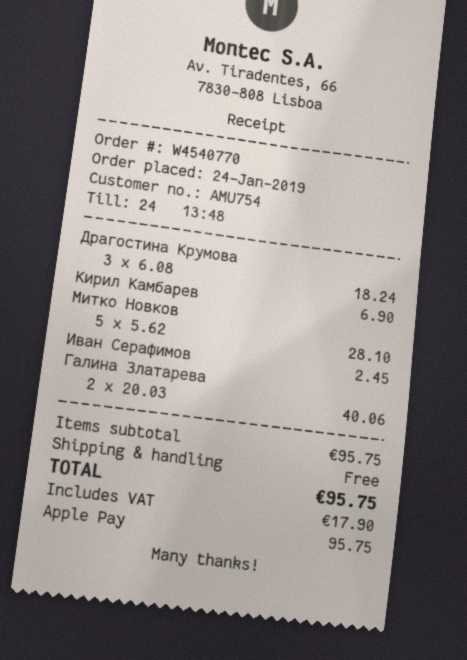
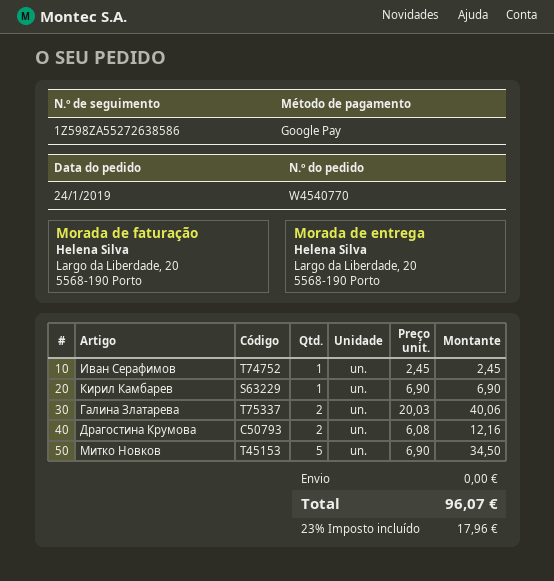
payment method: Apple Pay -> Google Pay
Драгостина Крумова: 3 x 6.08 = 18.24 -> 2 x 6.08 = 12.16
Митко Новков: 5 x 5.62 = 28.10 -> 5 x 6.90 = 34.50
tax: 17.90 -> 17.96
total: 95.75 -> 96.07

